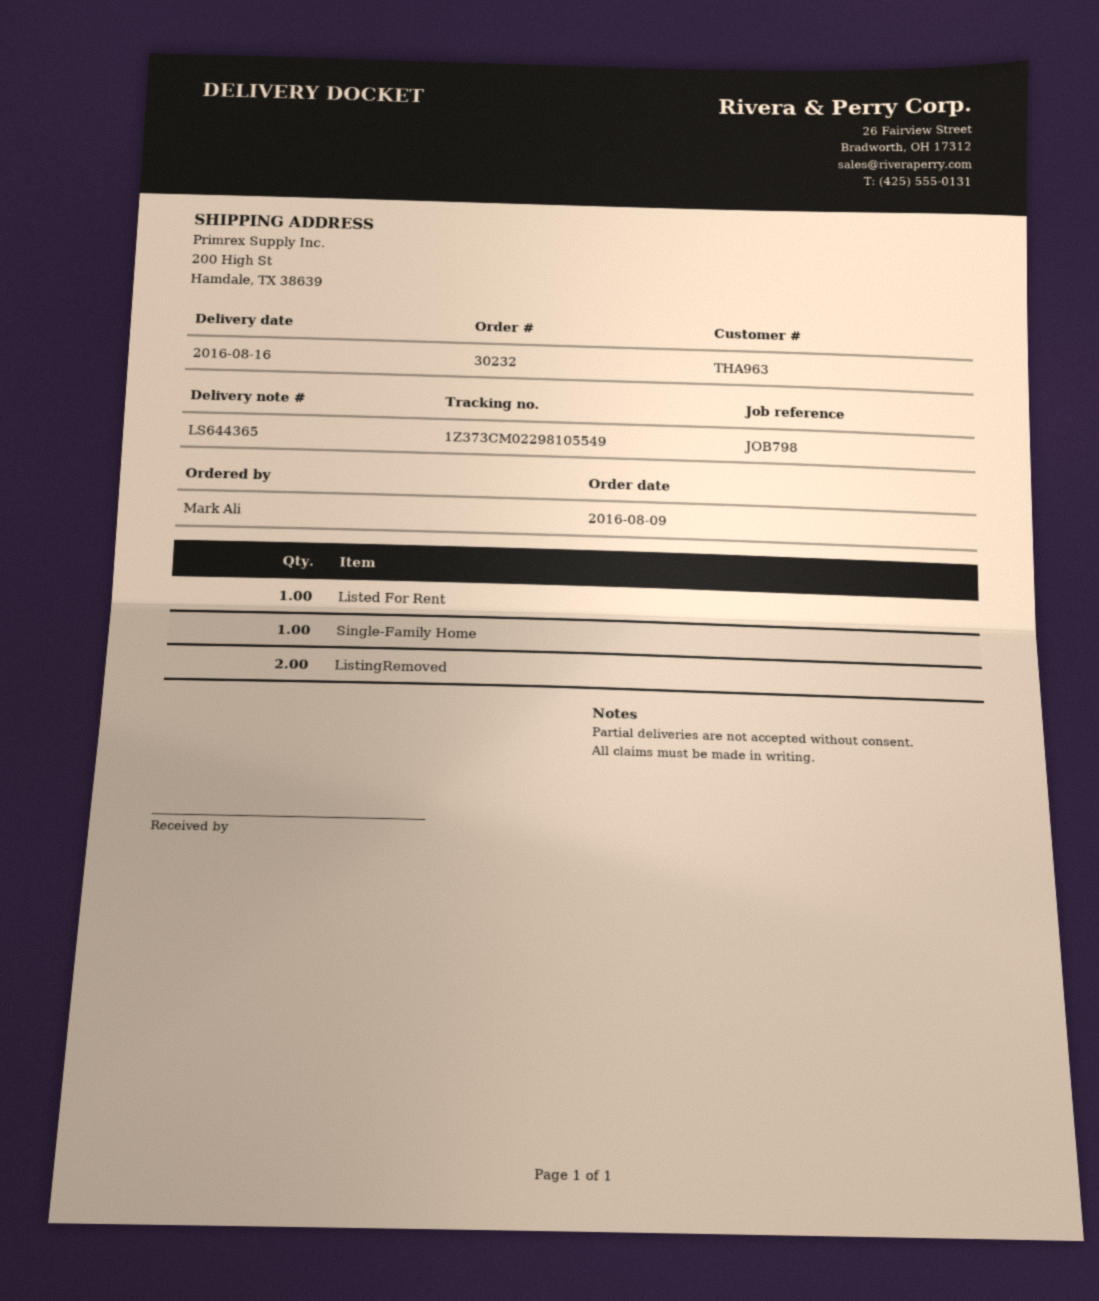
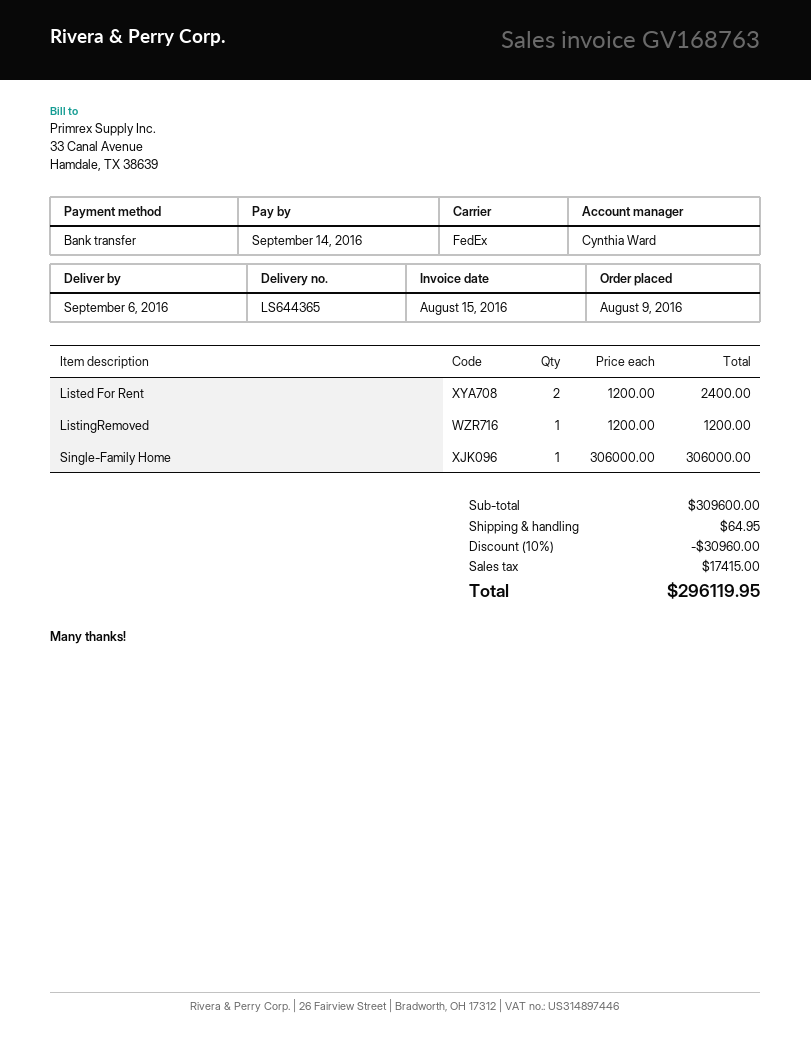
delivery date: 2016-08-16 -> 2016-09-06
Listed For Rent: 1 -> 2
ListingRemoved: 2 -> 1

